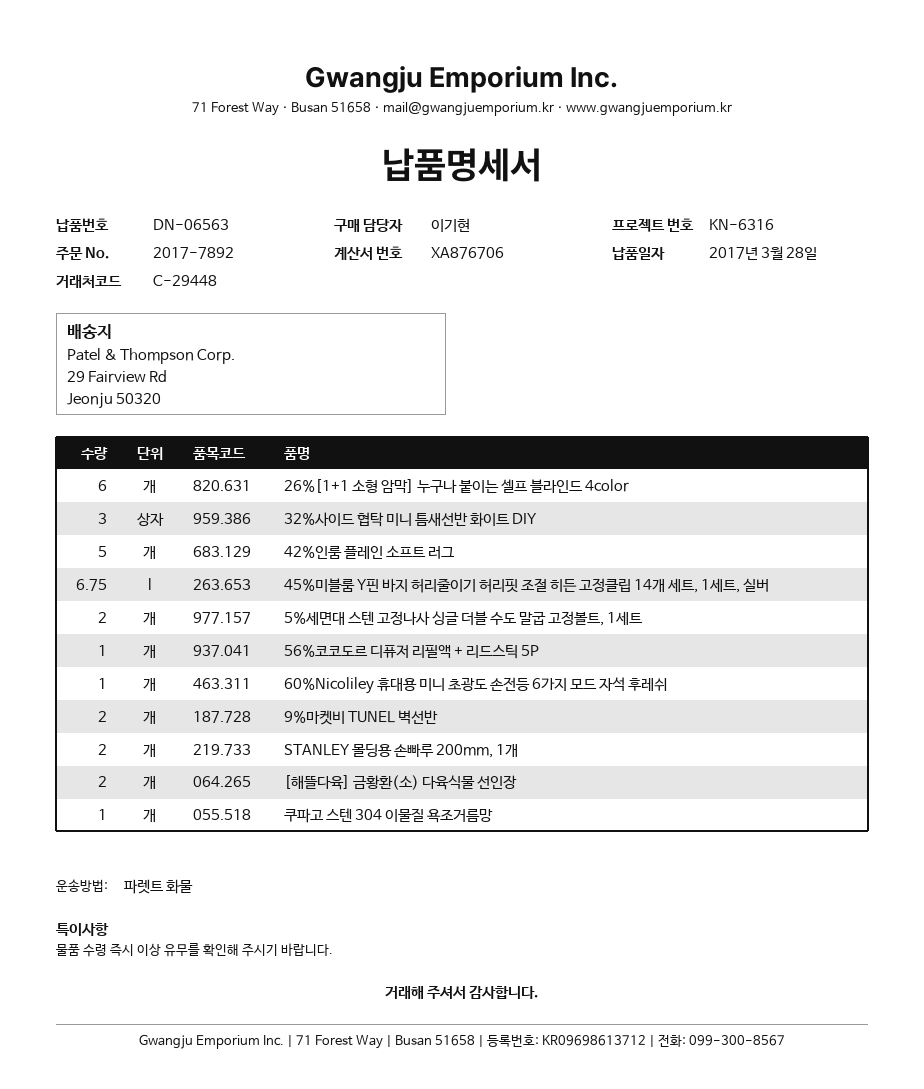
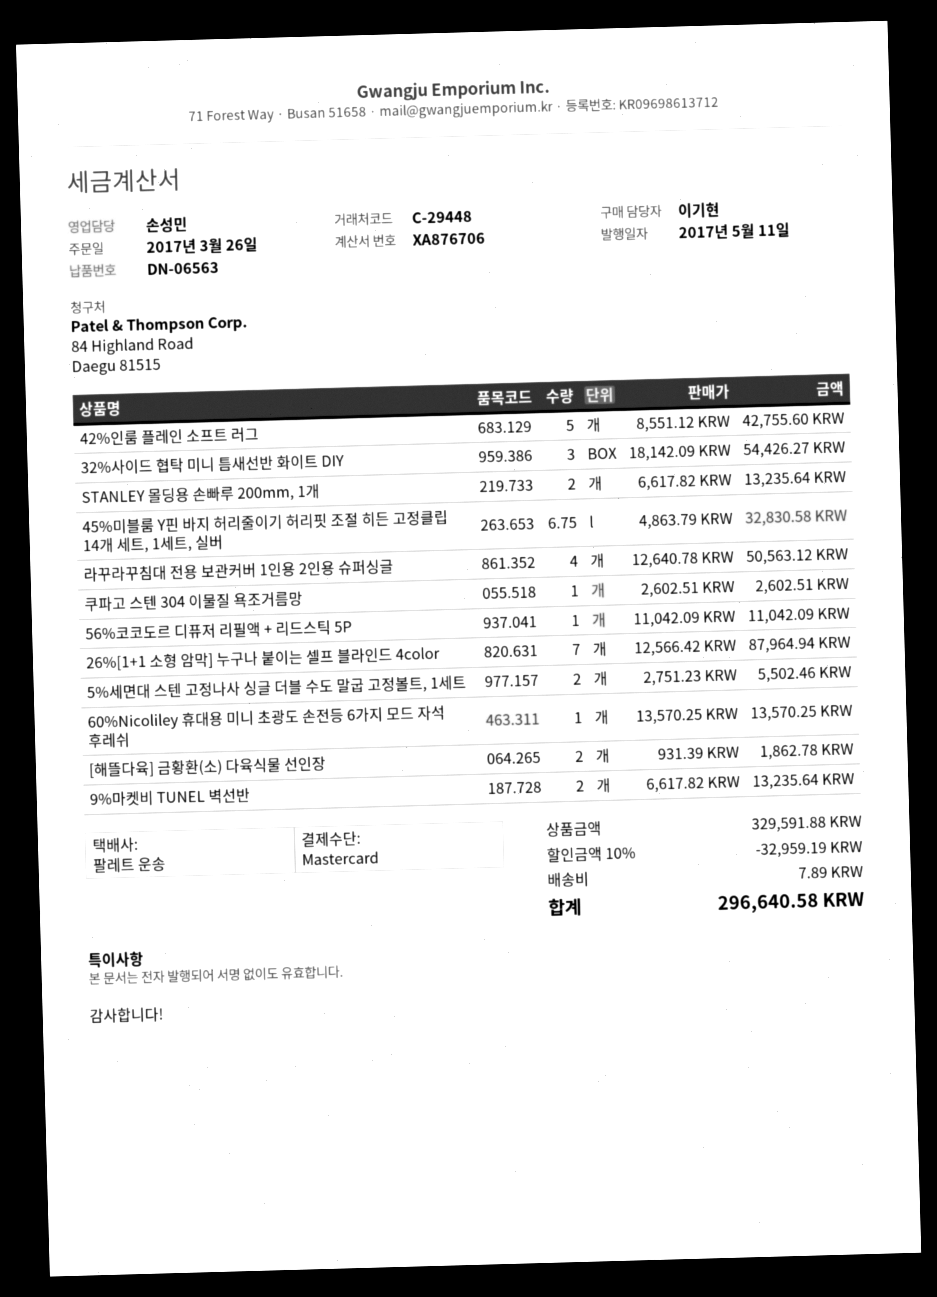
26%[1+1 소형 암막] 누구나 붙이는 셀프 블라인드 4color: 6 -> 7
라꾸라꾸침대 전용 보관커버 1인용 2인용 슈퍼싱글: none -> 4

